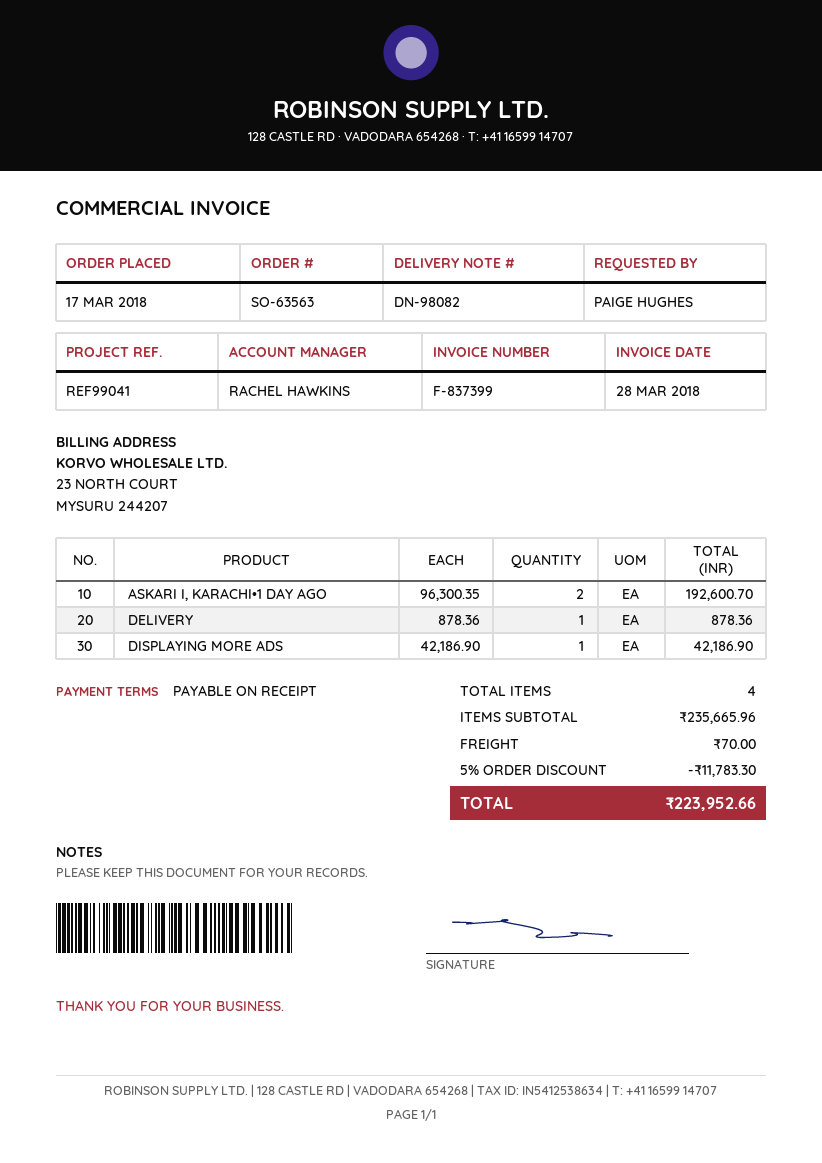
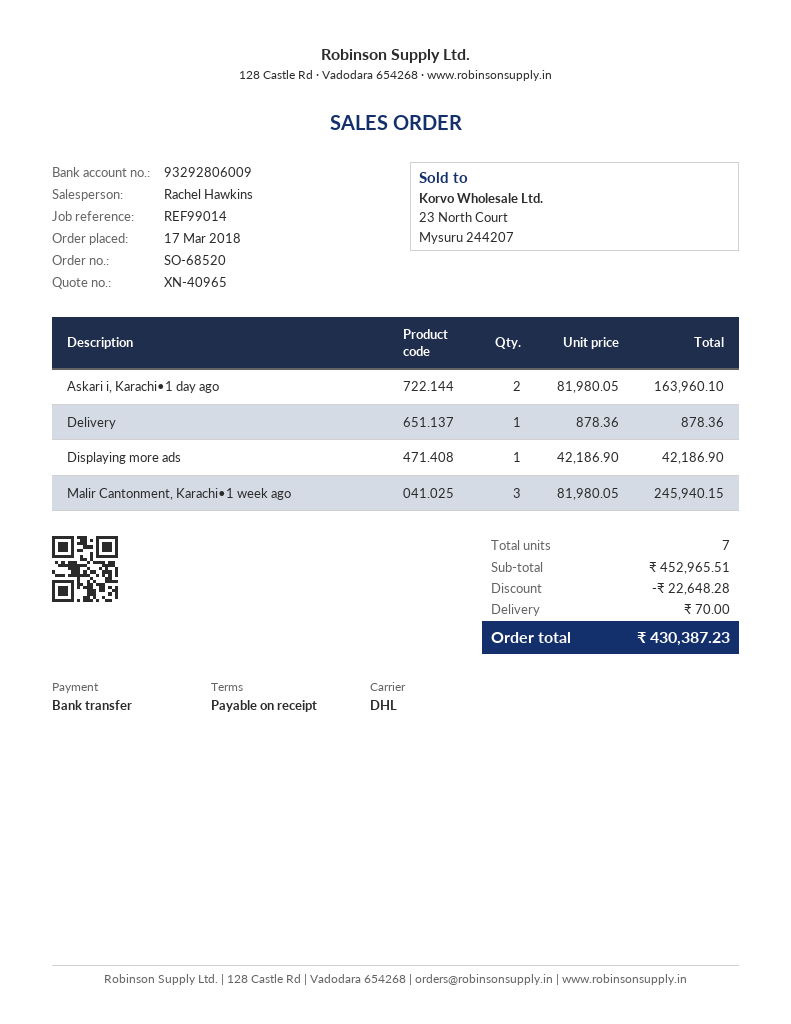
order number: SO-63563 -> SO-68520
reference: REF99041 -> REF99014
ASKARI I, KARACHI•1 DAY AGO: 2 x 96300.35 = 192600.70 -> 2 x 81980.05 = 163960.10
Malir Cantonment, Karachi•1 week ago: none -> 3 x 81980.05 = 245940.15
total quantity: 4 -> 7
subtotal: 235665.96 -> 452965.51
discount: 11783.30 -> 22648.28
total: 223952.66 -> 430387.23

